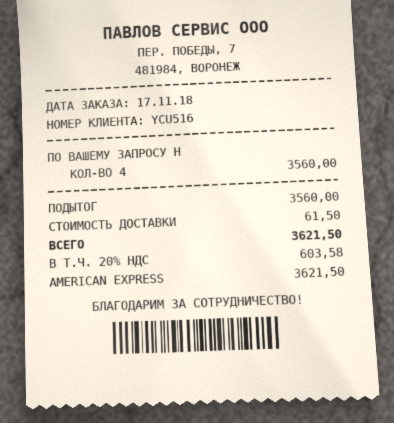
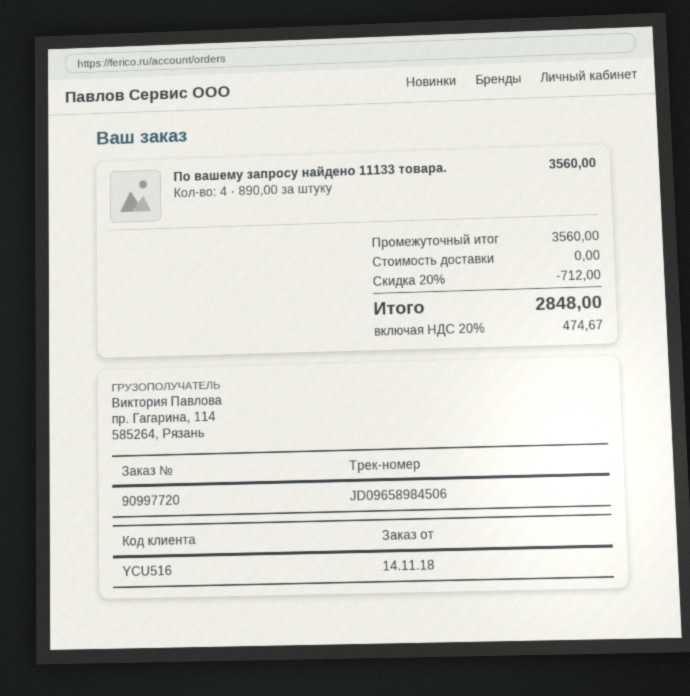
order date: 2018-11-17 -> 2018-11-14
discount: none -> 20% = 712.00
shipping: 61.50 -> 0.00
tax: 20% = 603.58 -> 20% = 474.67
total: 3621.50 -> 2848.00

